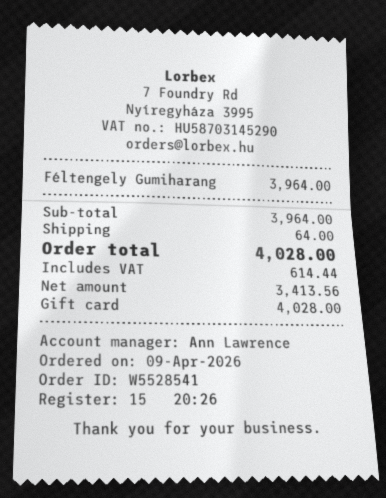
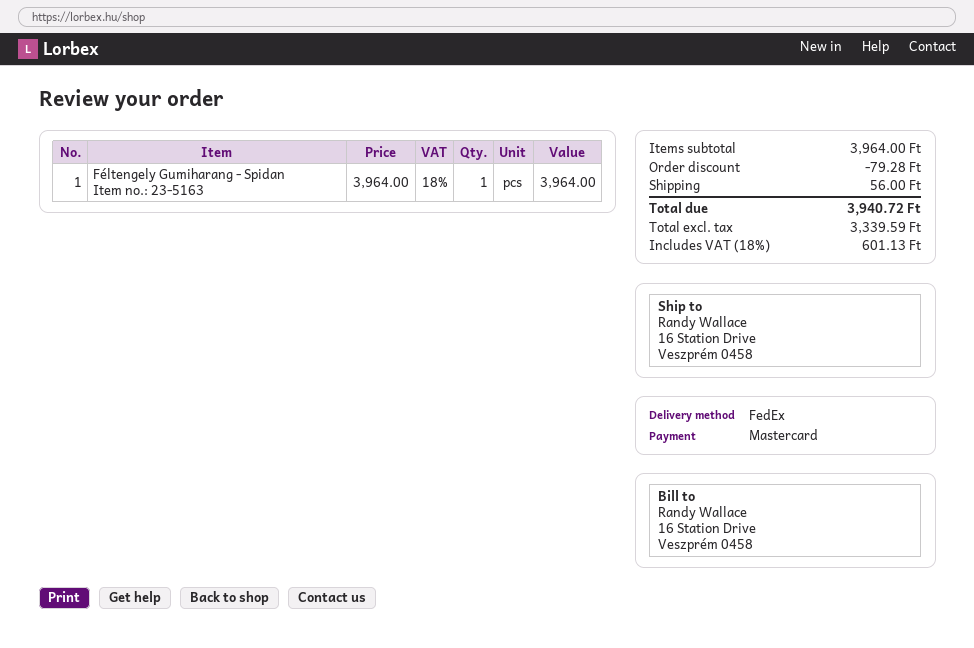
payment method: gift card -> Mastercard
discount: none -> 79.28
shipping: 64.00 -> 56.00
net: 3413.56 -> 3339.59
tax: 614.44 -> 601.13
total: 4028.00 -> 3940.72

